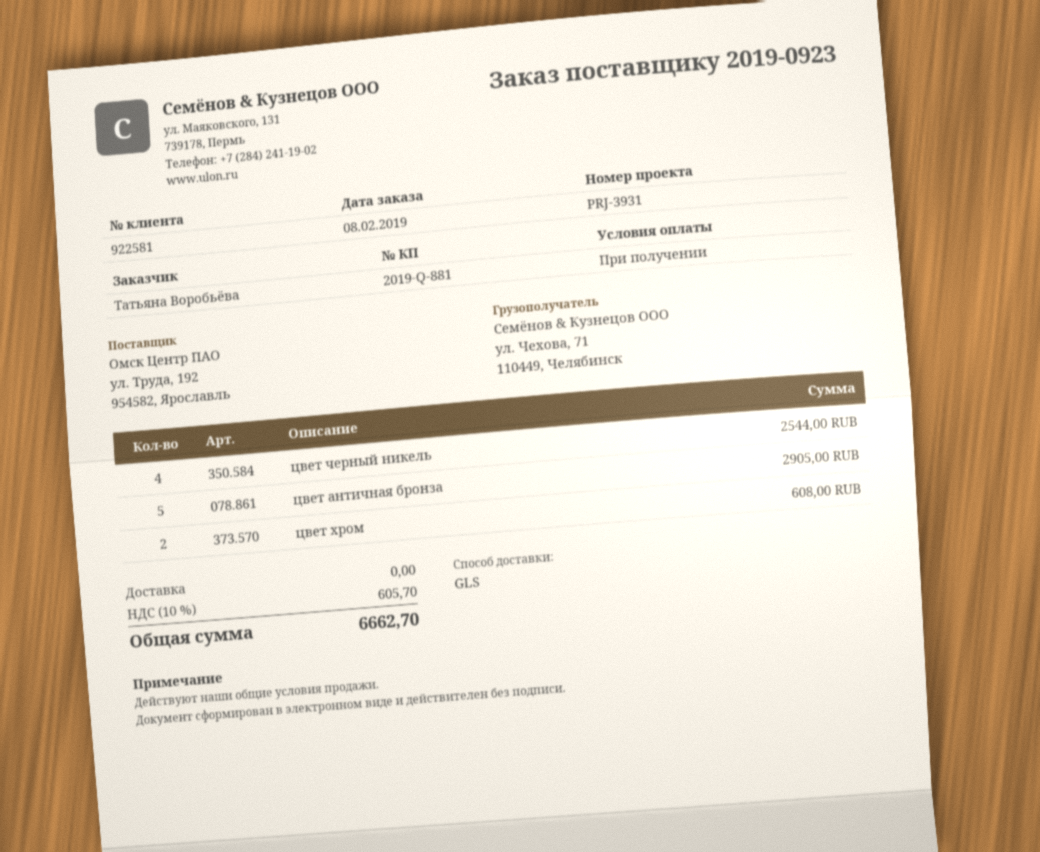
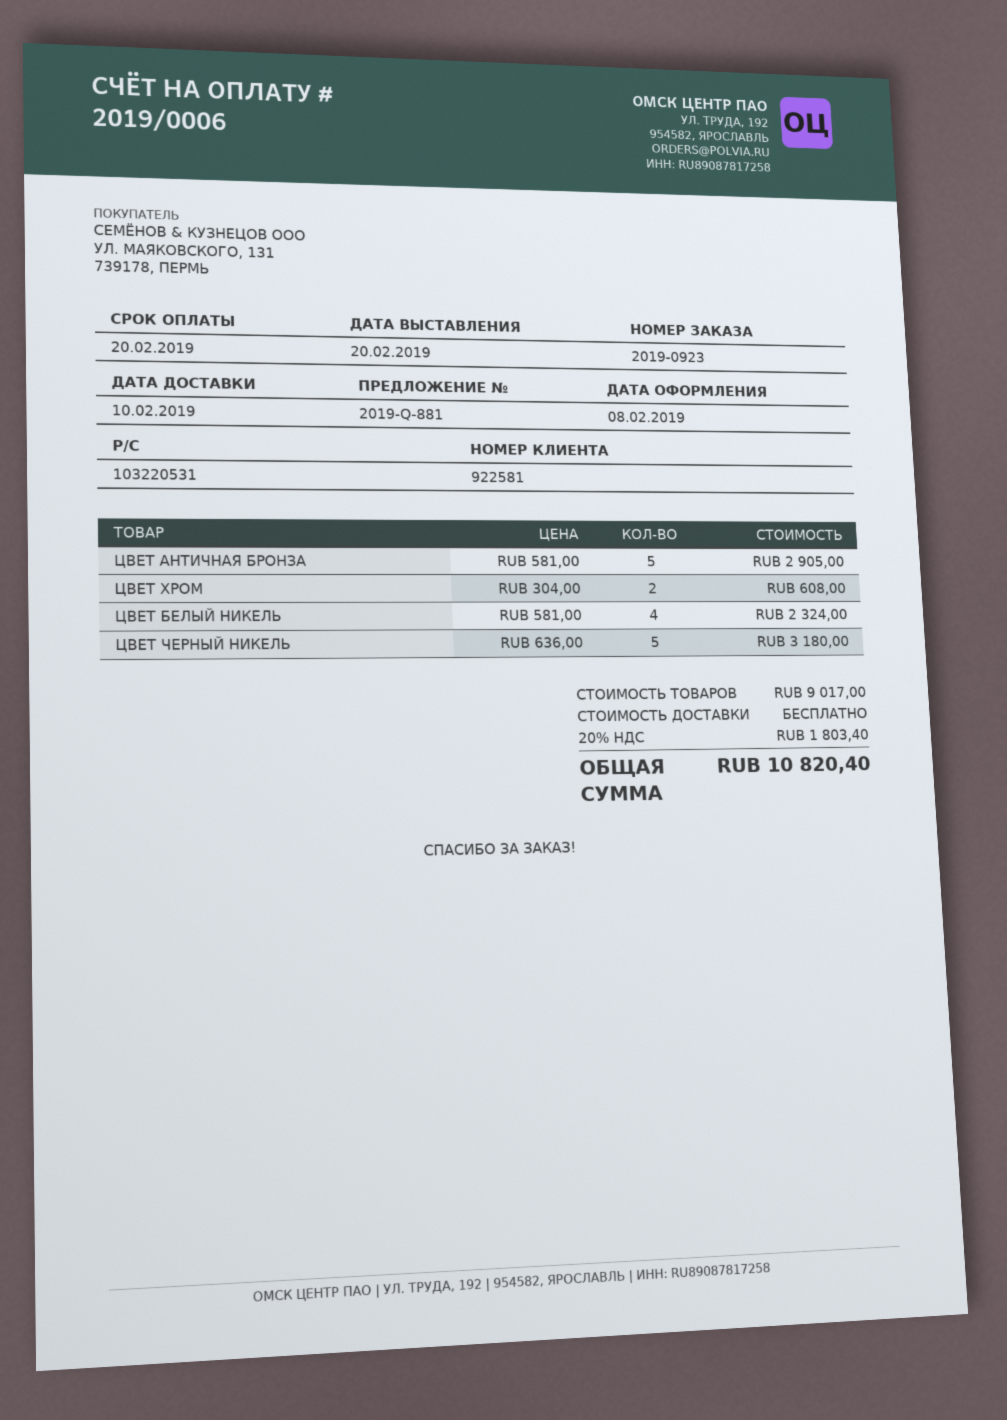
цвет черный никель: 4 for 2544.00 -> 5 for 3180.00
ЦВЕТ БЕЛЫЙ НИКЕЛЬ: none -> 4 for 2324.00
tax: 10% = 605.70 -> 20% = 1803.40
total: 6662.70 -> 10820.40

